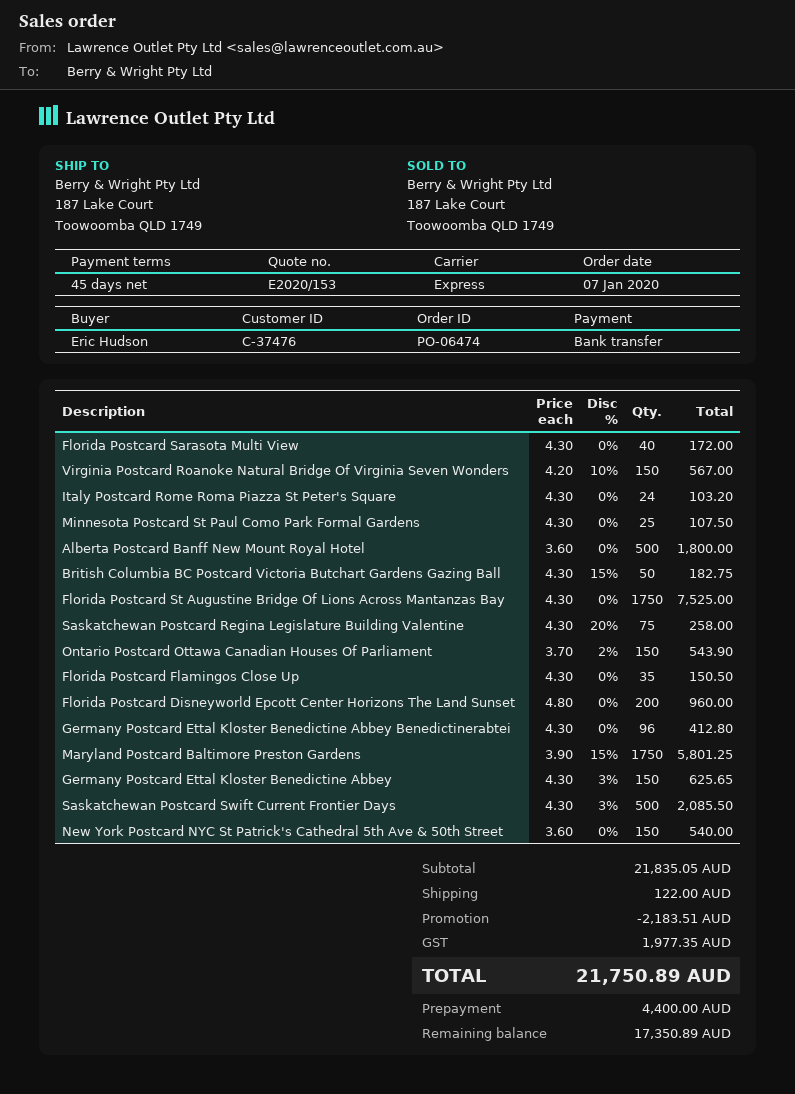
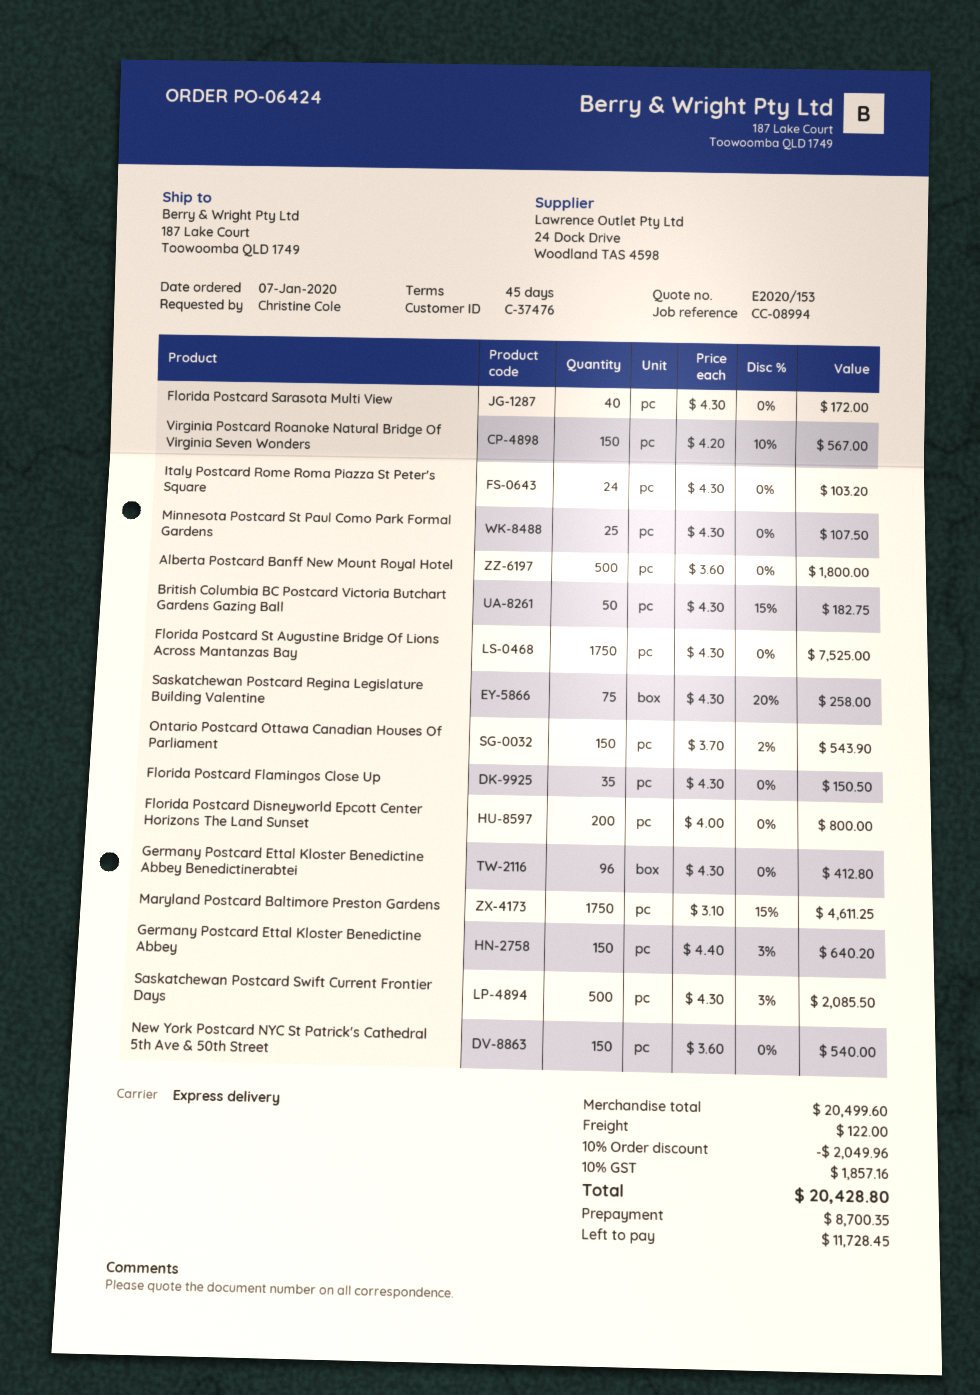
order number: PO-06474 -> PO-06424
ordered by: Eric Hudson -> Christine Cole
Florida Postcard Disneyworld Epcott Center Horizons The Land Sunset: 200 x 4.80 = 960.00 -> 200 x 4.00 = 800.00
Maryland Postcard Baltimore Preston Gardens: 1750 x 3.90 - 15% = 5801.25 -> 1750 x 3.10 - 15% = 4611.25
Germany Postcard Ettal Kloster Benedictine Abbey: 150 x 4.30 - 3% = 625.65 -> 150 x 4.40 - 3% = 640.20
subtotal: 21835.05 -> 20499.60
discount: 2183.51 -> 2049.96
tax: 1977.35 -> 1857.16
total: 21750.89 -> 20428.80
deposit: 4400.00 -> 8700.35
balance: 17350.89 -> 11728.45

